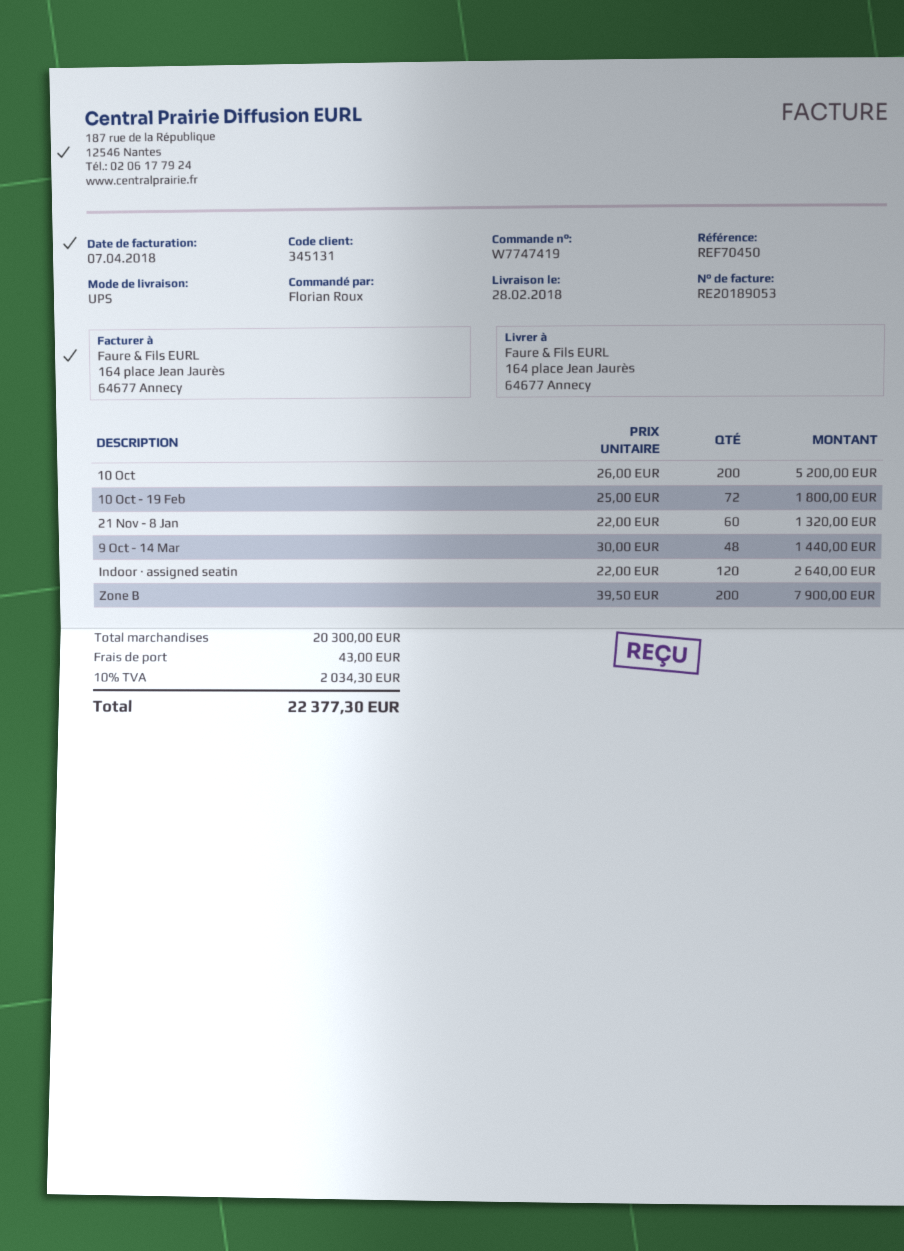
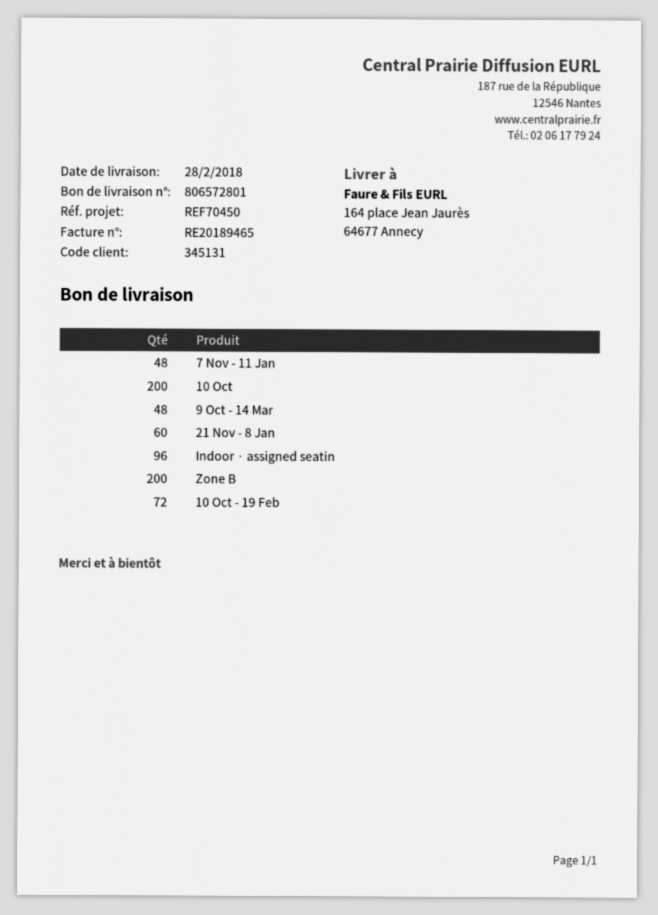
invoice number: RE20189053 -> RE20189465
Indoor · assigned seatin: 120 -> 96
7 Nov - 11 Jan: none -> 48

